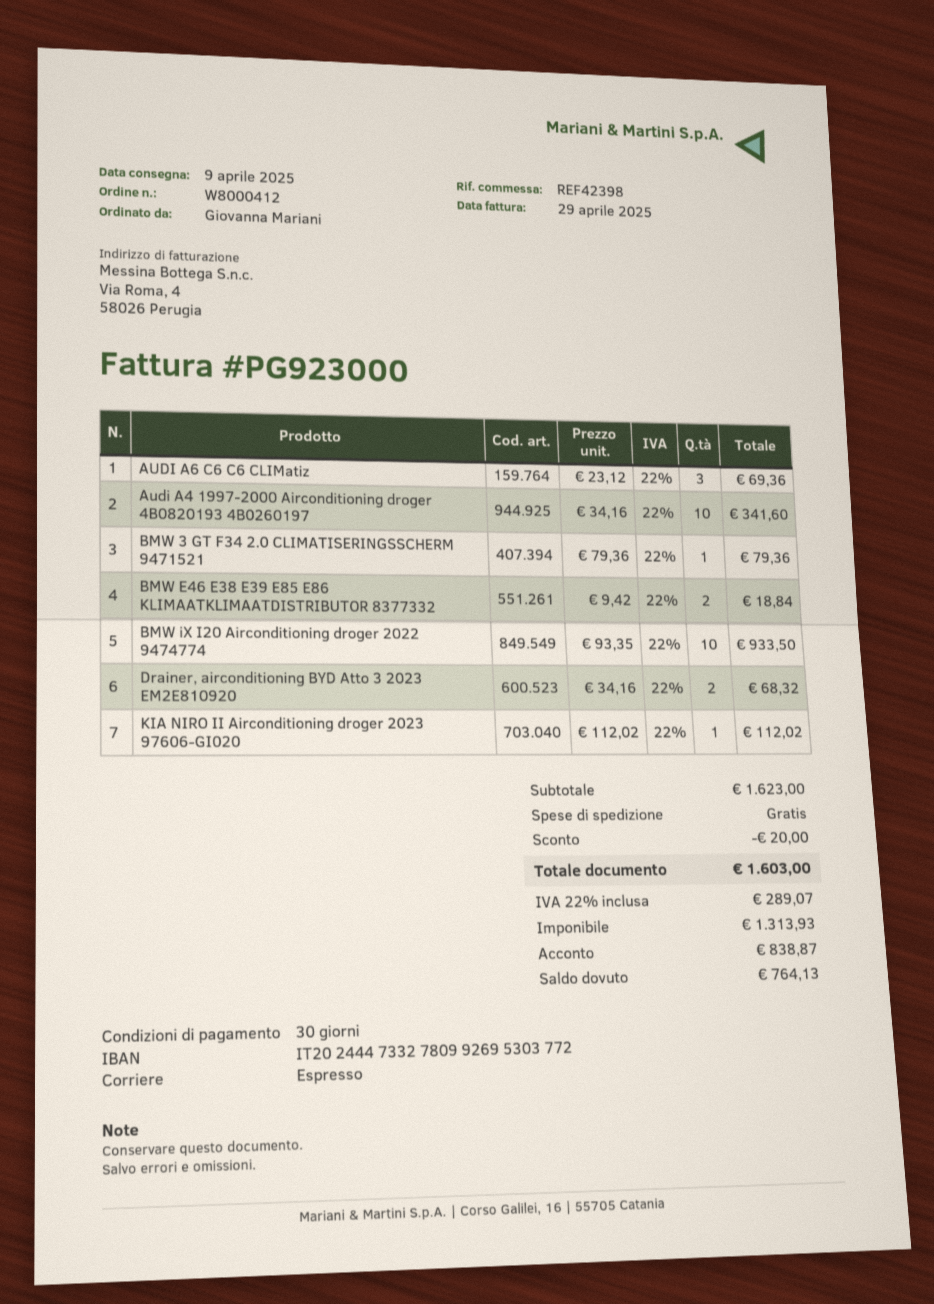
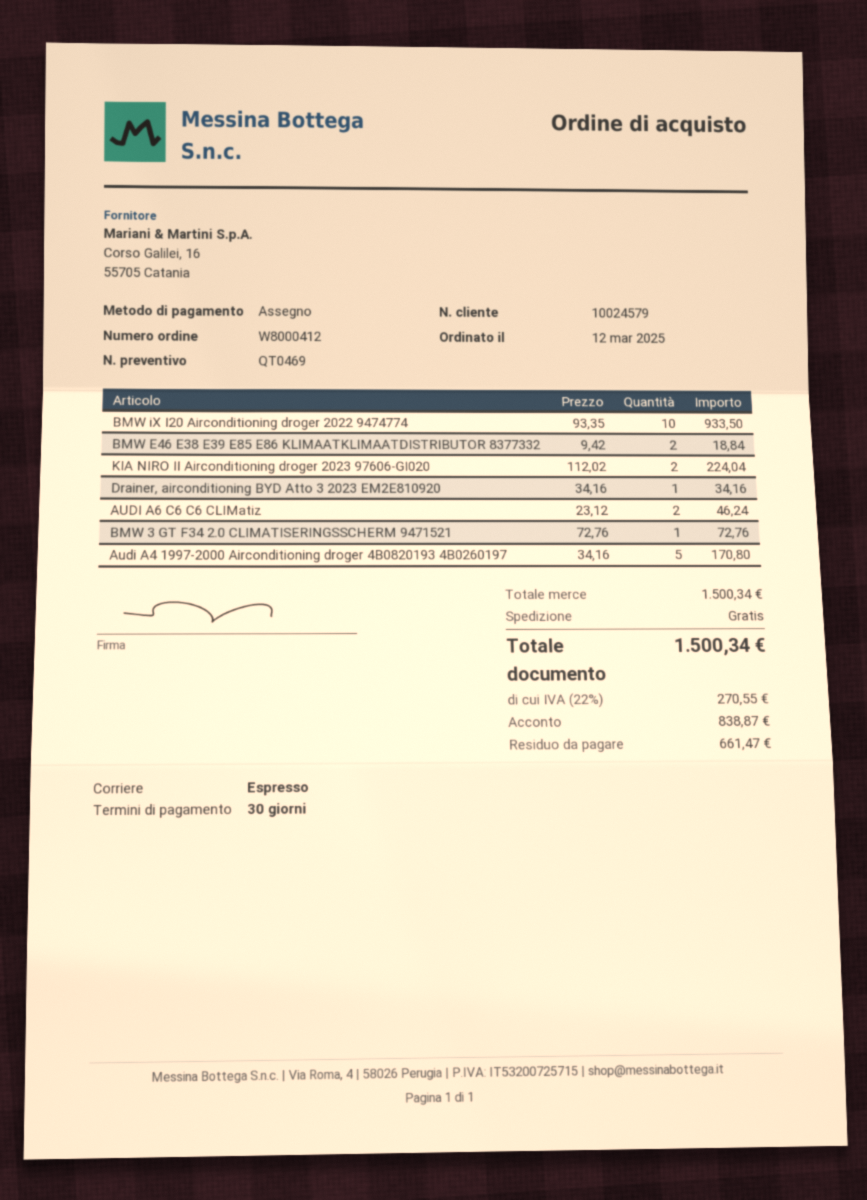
AUDI A6 C6 C6 CLIMatiz: 3 x 23.12 = 69.36 -> 2 x 23.12 = 46.24
Audi A4 1997-2000 Airconditioning droger 4B0820193 4B0260197: 10 x 34.16 = 341.60 -> 5 x 34.16 = 170.80
BMW 3 GT F34 2.0 CLIMATISERINGSSCHERM 9471521: 1 x 79.36 = 79.36 -> 1 x 72.76 = 72.76
Drainer, airconditioning BYD Atto 3 2023 EM2E810920: 2 x 34.16 = 68.32 -> 1 x 34.16 = 34.16
KIA NIRO II Airconditioning droger 2023 97606-GI020: 1 x 112.02 = 112.02 -> 2 x 112.02 = 224.04
subtotal: 1623.00 -> 1500.34
discount: 20.00 -> none
tax: 22% = 289.07 -> 22% = 270.55
total: 1603.00 -> 1500.34
balance: 764.13 -> 661.47

